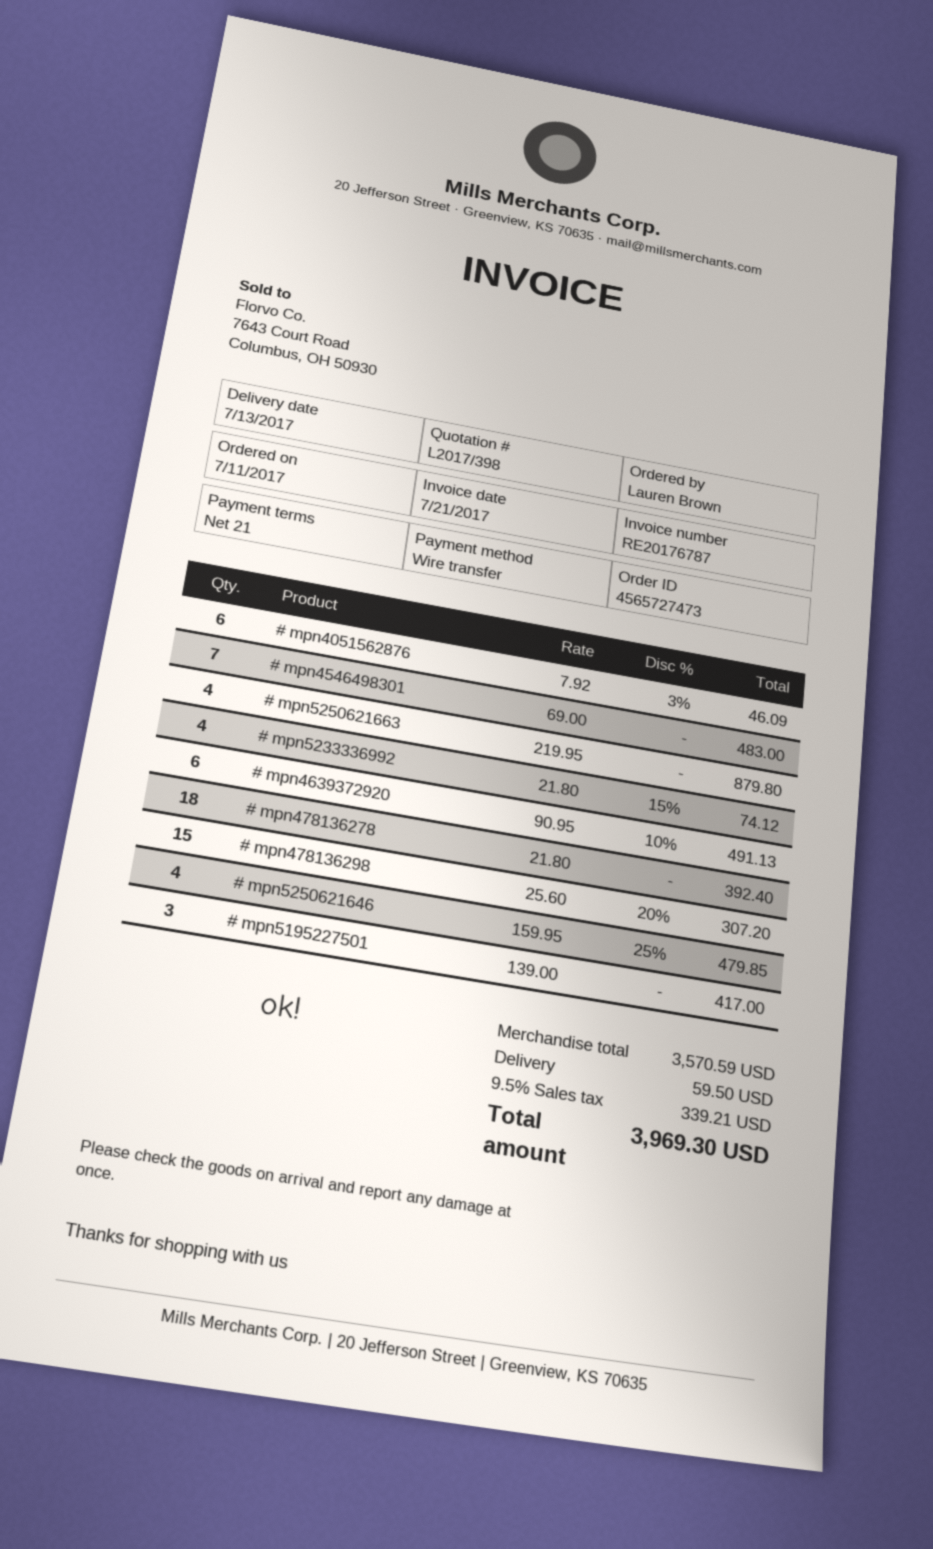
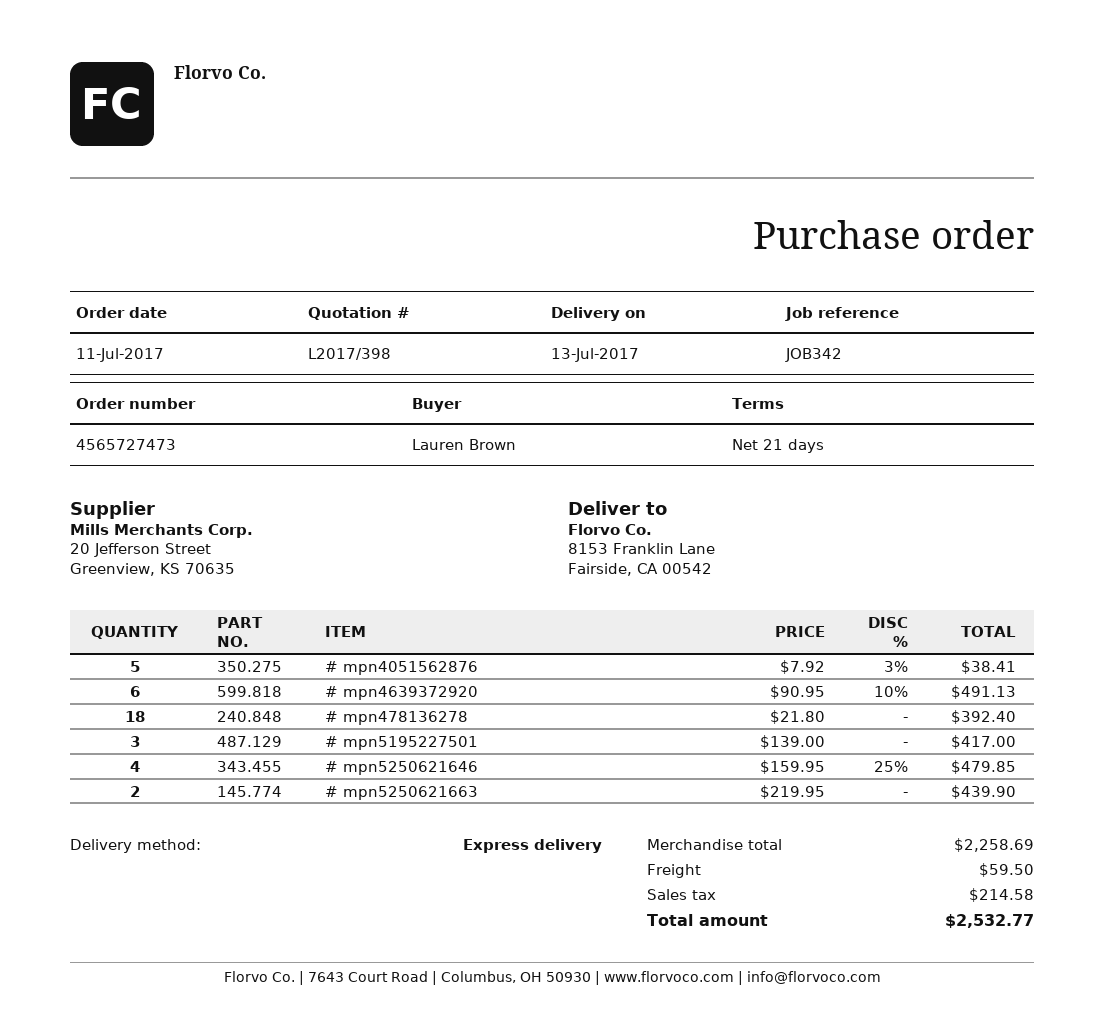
# mpn4051562876: 6 x 7.92 - 3% = 46.09 -> 5 x 7.92 - 3% = 38.41
# mpn4546498301: 7 x 69.00 = 483.00 -> none
# mpn5250621663: 4 x 219.95 = 879.80 -> 2 x 219.95 = 439.90
# mpn5233336992: 4 x 21.80 - 15% = 74.12 -> none
# mpn478136298: 15 x 25.60 - 20% = 307.20 -> none
subtotal: 3570.59 -> 2258.69
tax: 339.21 -> 214.58
total: 3969.30 -> 2532.77

